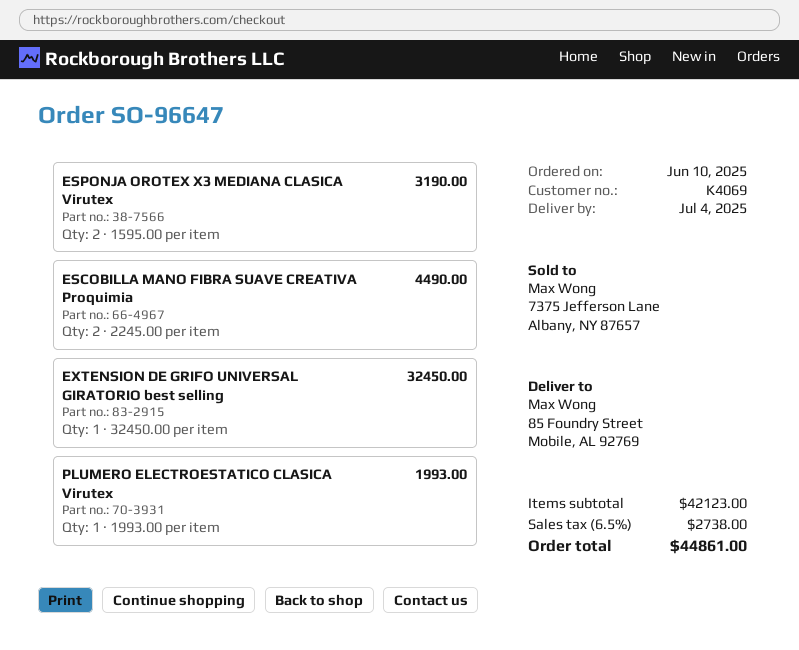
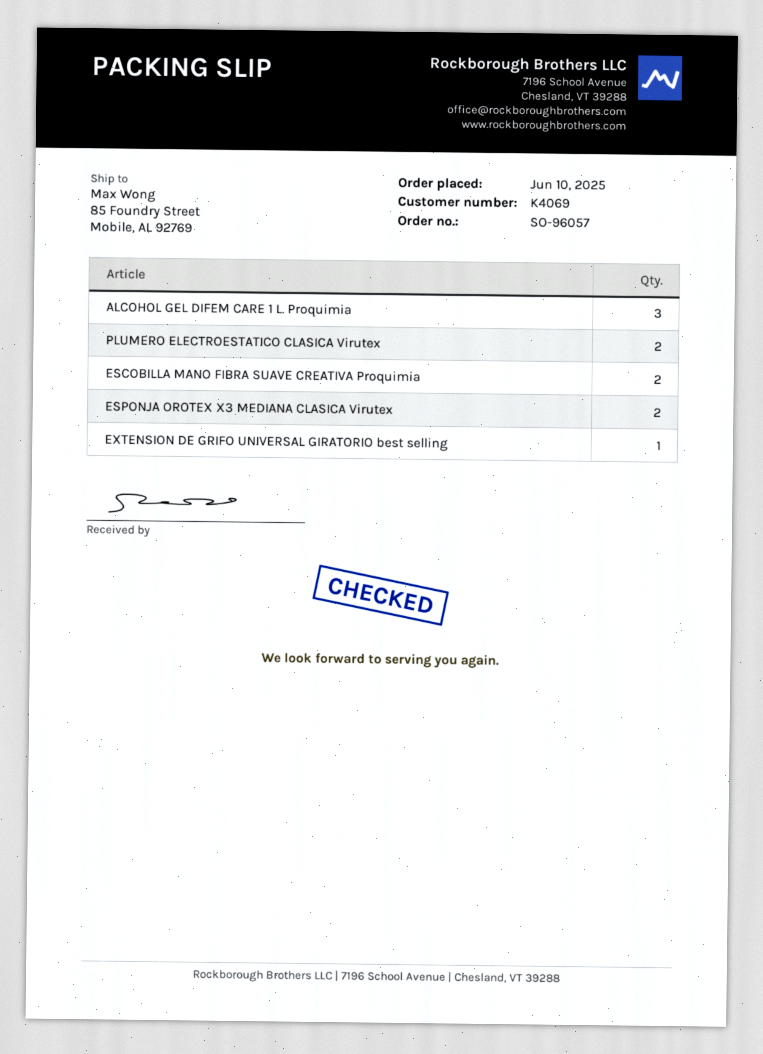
order number: SO-96647 -> SO-96057
PLUMERO ELECTROESTATICO CLASICA Virutex: 1 -> 2
ALCOHOL GEL DIFEM CARE 1 L. Proquimia: none -> 3

